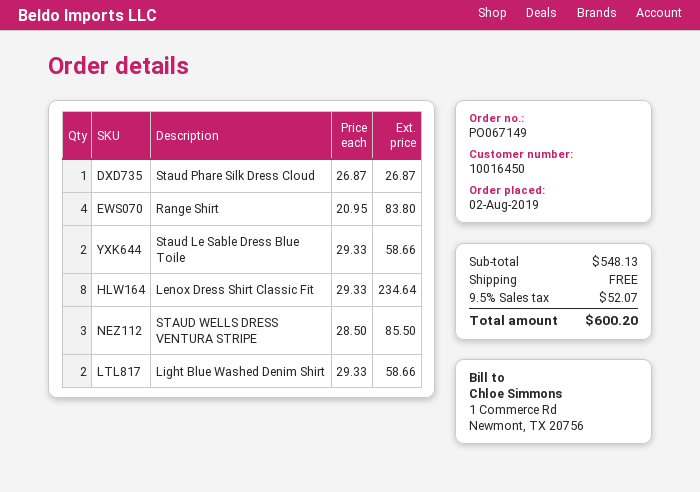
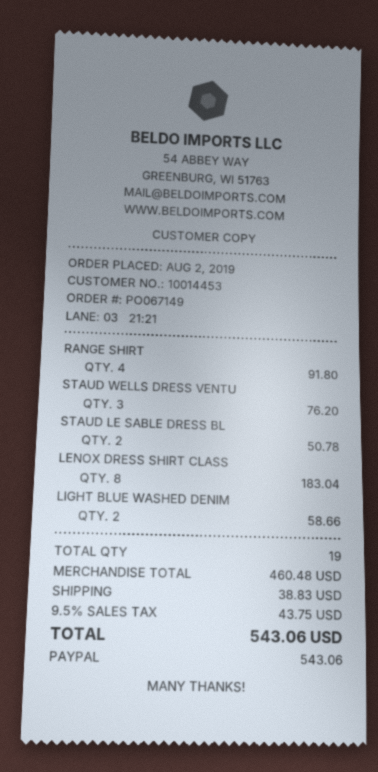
customer number: 10016450 -> 10014453
Staud Phare Silk Dress Cloud: 1 for 26.87 -> none
Range Shirt: 4 for 83.80 -> 4 for 91.80
Staud Le Sable Dress Blue Toile: 2 for 58.66 -> 2 for 50.78
Lenox Dress Shirt Classic Fit: 8 for 234.64 -> 8 for 183.04
STAUD WELLS DRESS VENTURA STRIPE: 3 for 85.50 -> 3 for 76.20
subtotal: 548.13 -> 460.48
shipping: 0.00 -> 38.83
tax: 9.5% = 52.07 -> 9.5% = 43.75
total: 600.20 -> 543.06

